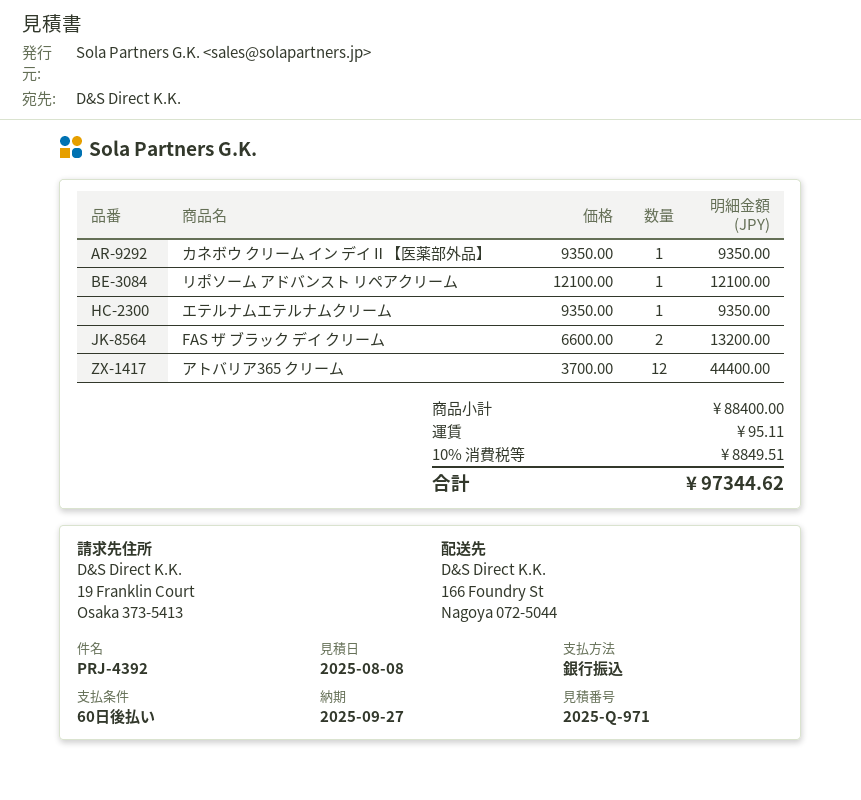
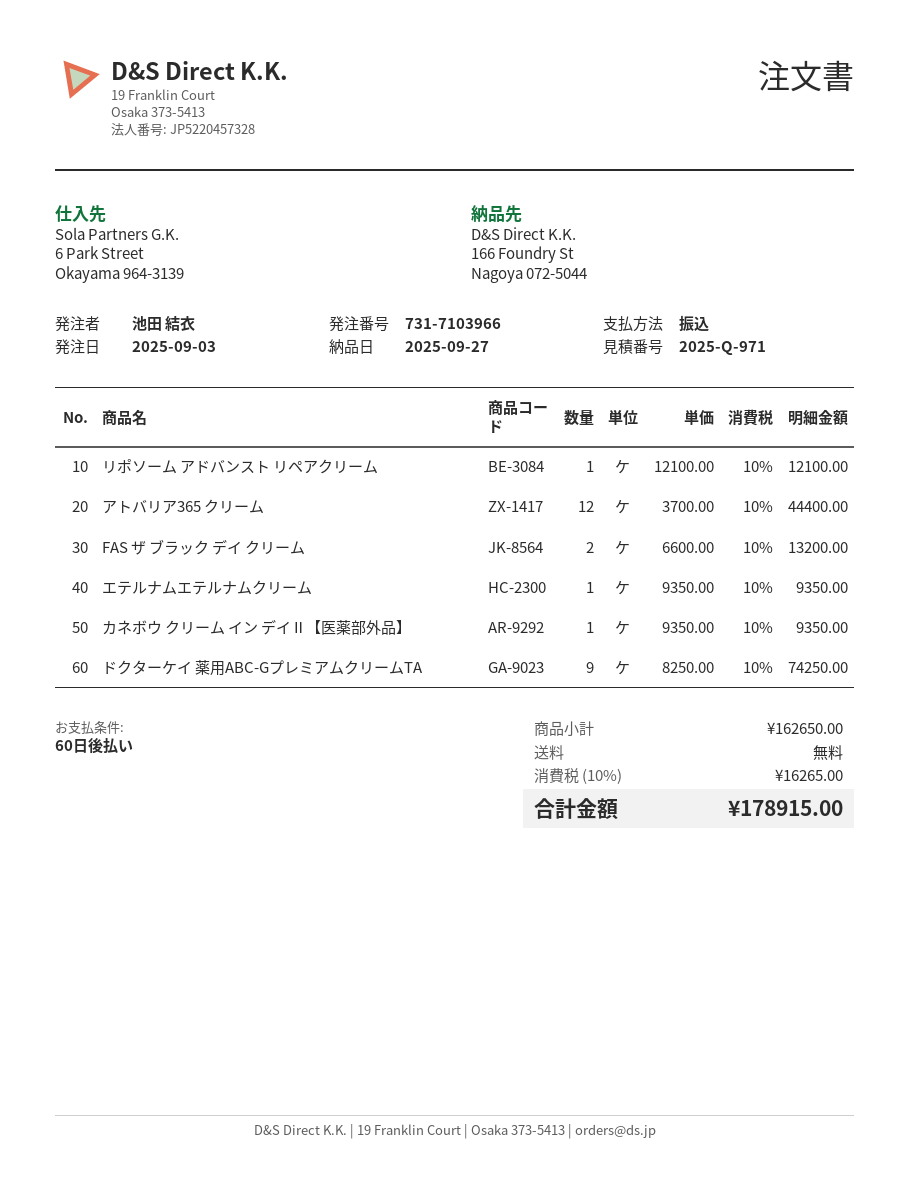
ドクターケイ 薬用ABC-GプレミアムクリームTA: none -> 9 x 8250.00 = 74250.00
subtotal: 88400.00 -> 162650.00
shipping: 95.11 -> 0.00
tax: 10% = 8849.51 -> 10% = 16265.00
total: 97344.62 -> 178915.00

